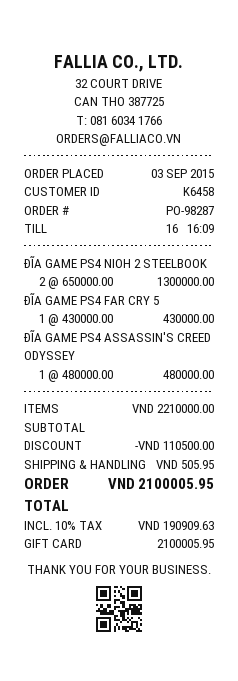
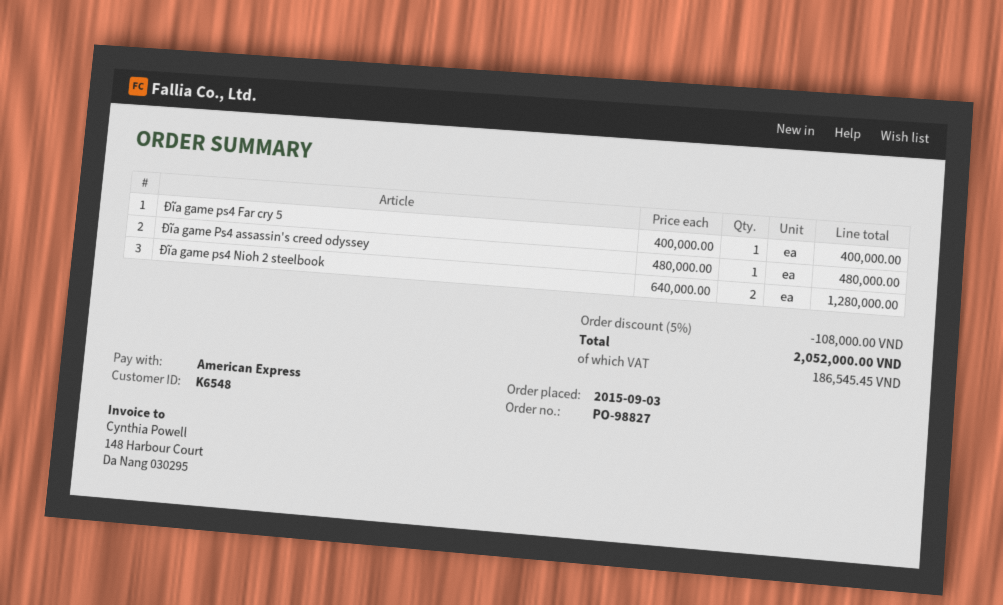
order number: PO-98287 -> PO-98827
customer number: K6458 -> K6548
payment method: gift card -> American Express
ĐĨA GAME PS4 NIOH 2 STEELBOOK: 2 x 650000.00 = 1300000.00 -> 2 x 640000.00 = 1280000.00
ĐĨA GAME PS4 FAR CRY 5: 1 x 430000.00 = 430000.00 -> 1 x 400000.00 = 400000.00
discount: 110500.00 -> 108000.00
shipping: 505.95 -> none
tax: 190909.63 -> 186545.45
total: 2100005.95 -> 2052000.00

